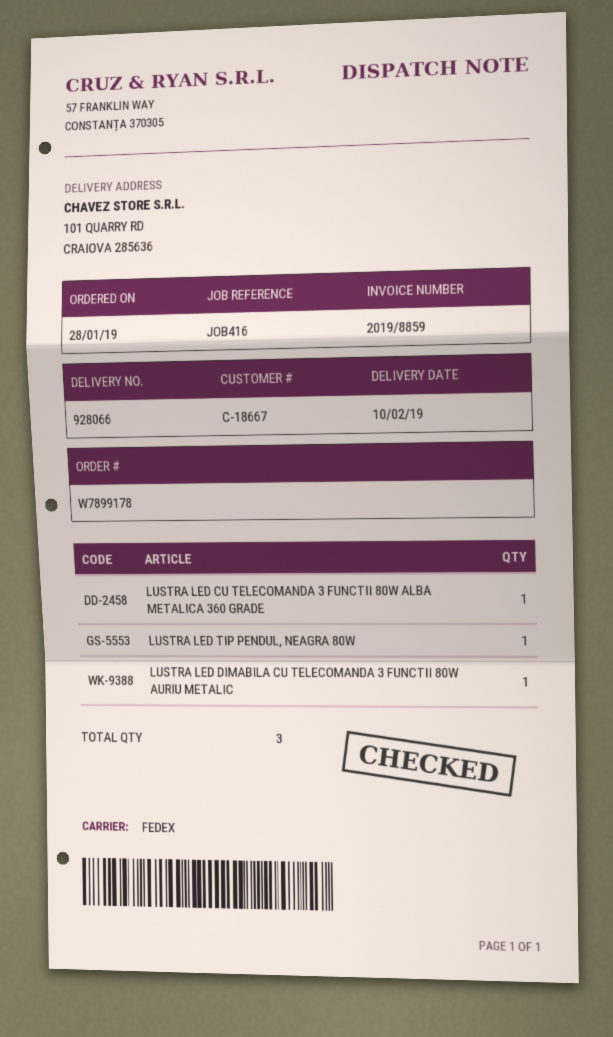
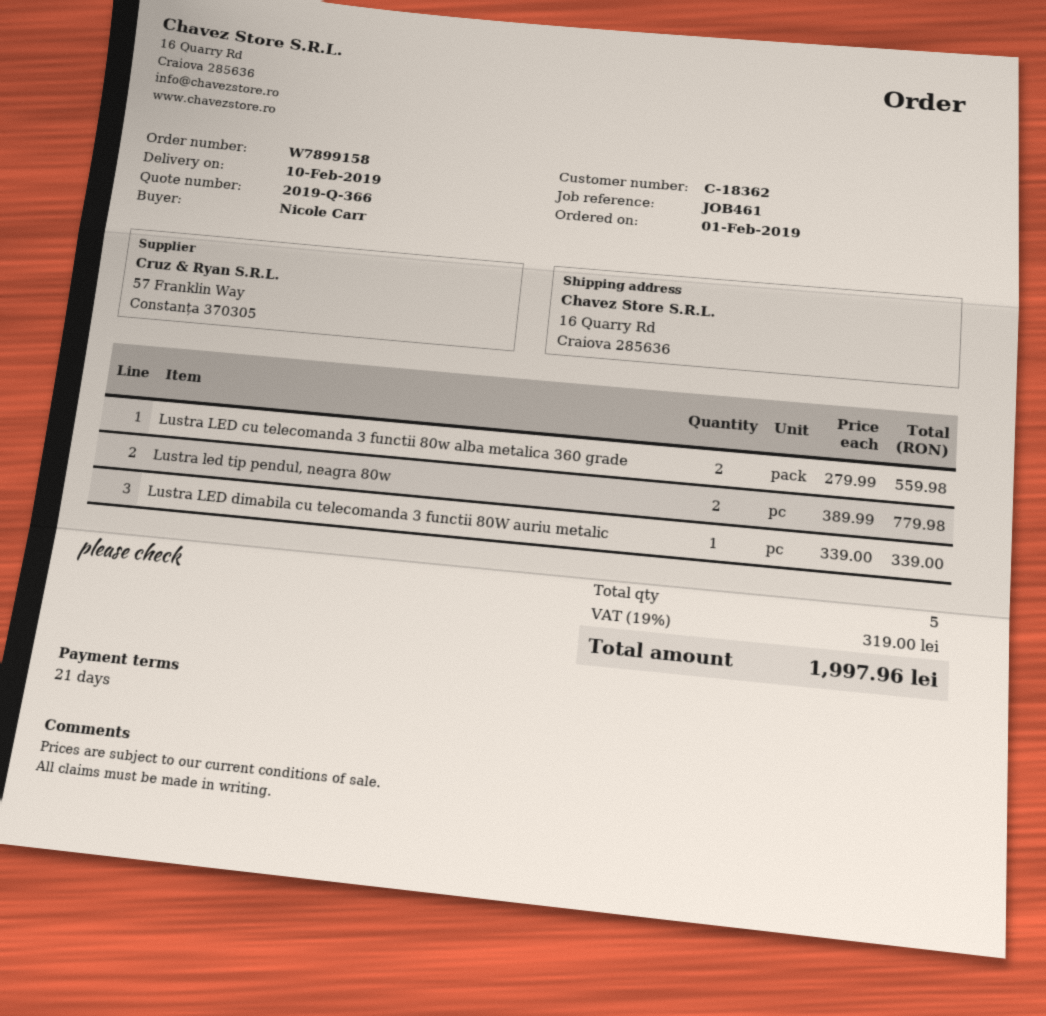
order number: W7899178 -> W7899158
order date: 2019-01-28 -> 2019-02-01
customer number: C-18667 -> C-18362
reference: JOB416 -> JOB461
ship to: 101 QUARRY RD, CRAIOVA 285636 -> 16 Quarry Rd, Craiova 285636
LUSTRA LED CU TELECOMANDA 3 FUNCTII 80W ALBA METALICA 360 GRADE: 1 -> 2
LUSTRA LED TIP PENDUL, NEAGRA 80W: 1 -> 2
total quantity: 3 -> 5

